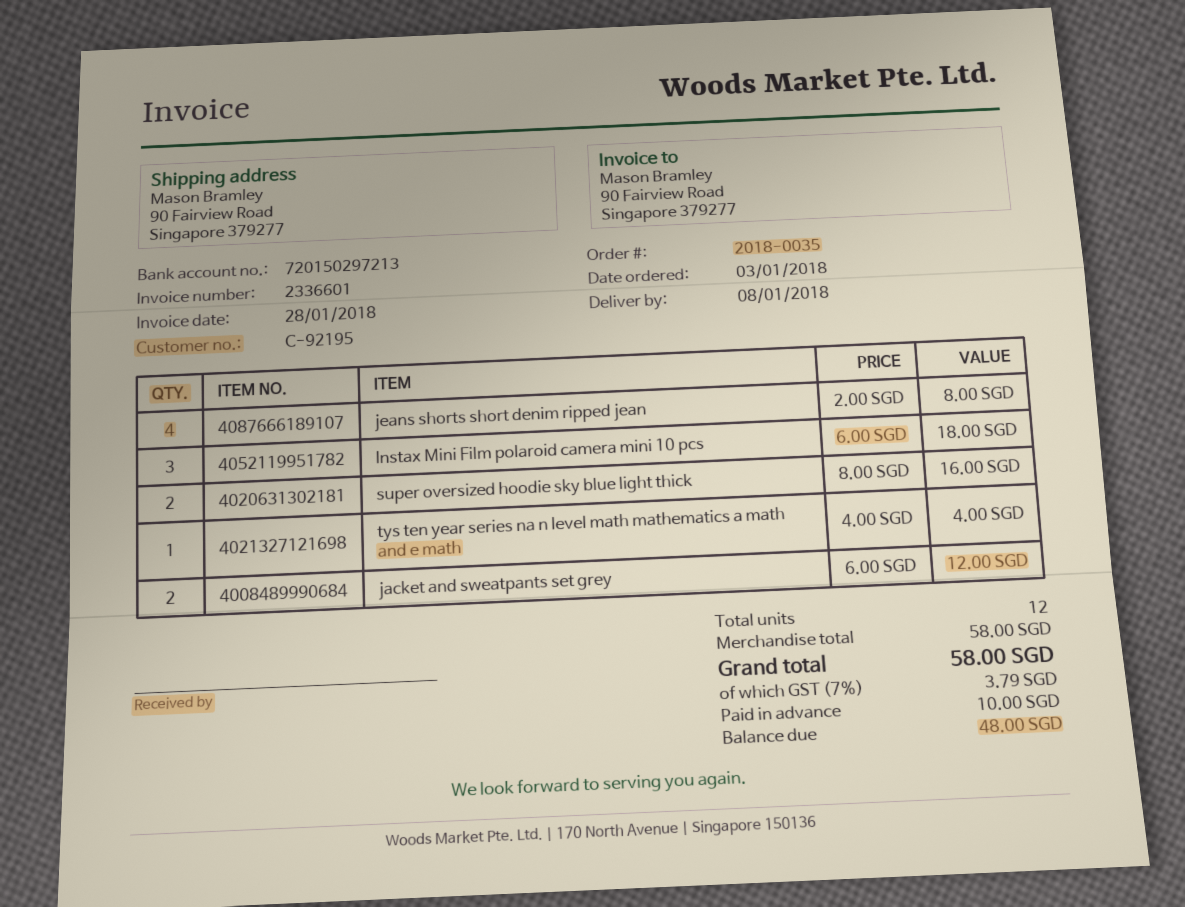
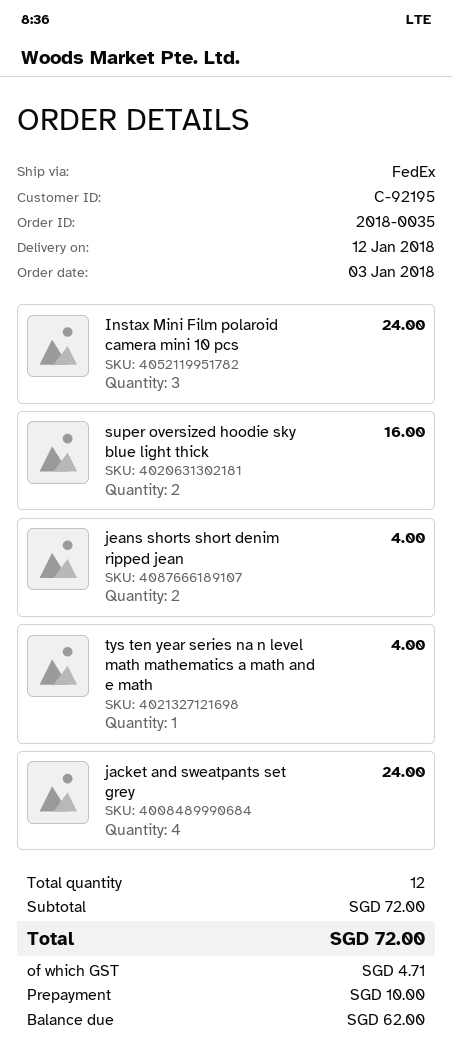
delivery date: 2018-01-08 -> 2018-01-12
jeans shorts short denim ripped jean: 4 for 8.00 -> 2 for 4.00
Instax Mini Film polaroid camera mini 10 pcs: 3 for 18.00 -> 3 for 24.00
jacket and sweatpants set grey: 2 for 12.00 -> 4 for 24.00
subtotal: 58.00 -> 72.00
tax: 3.79 -> 4.71
total: 58.00 -> 72.00
balance: 48.00 -> 62.00

